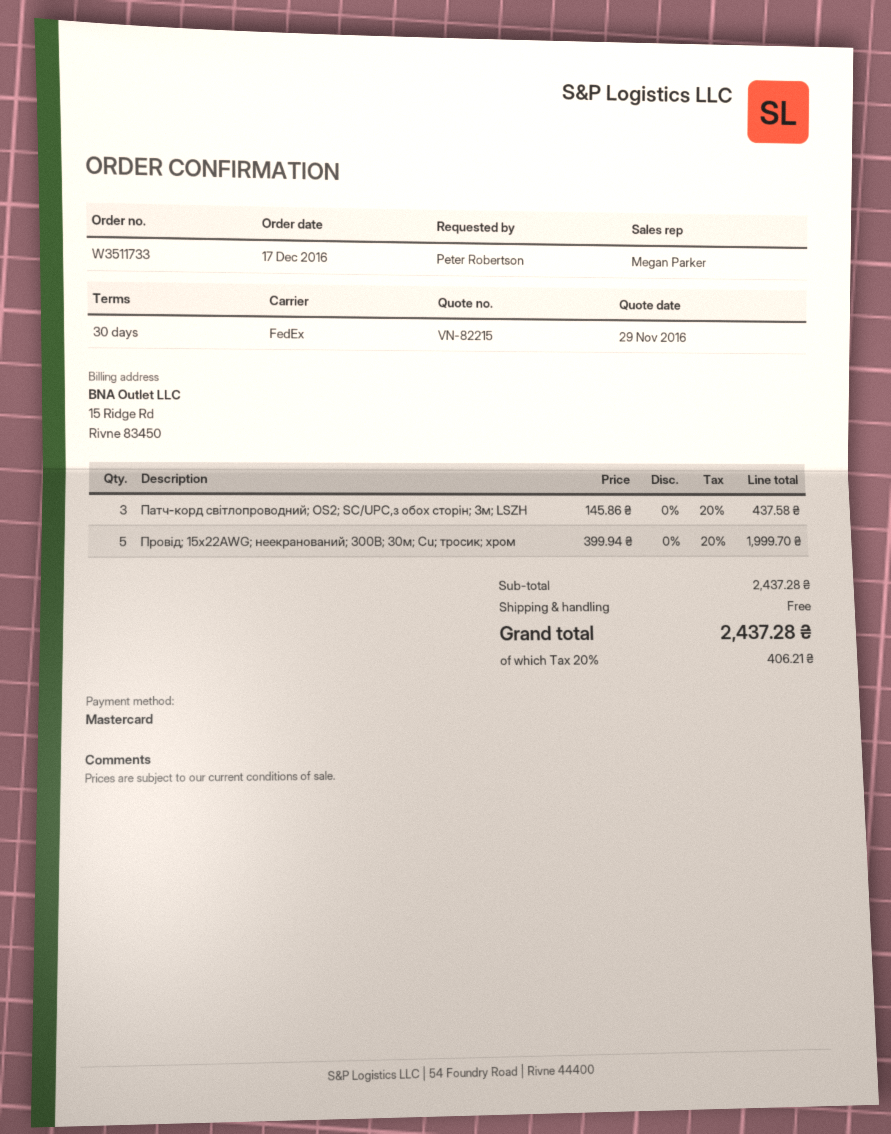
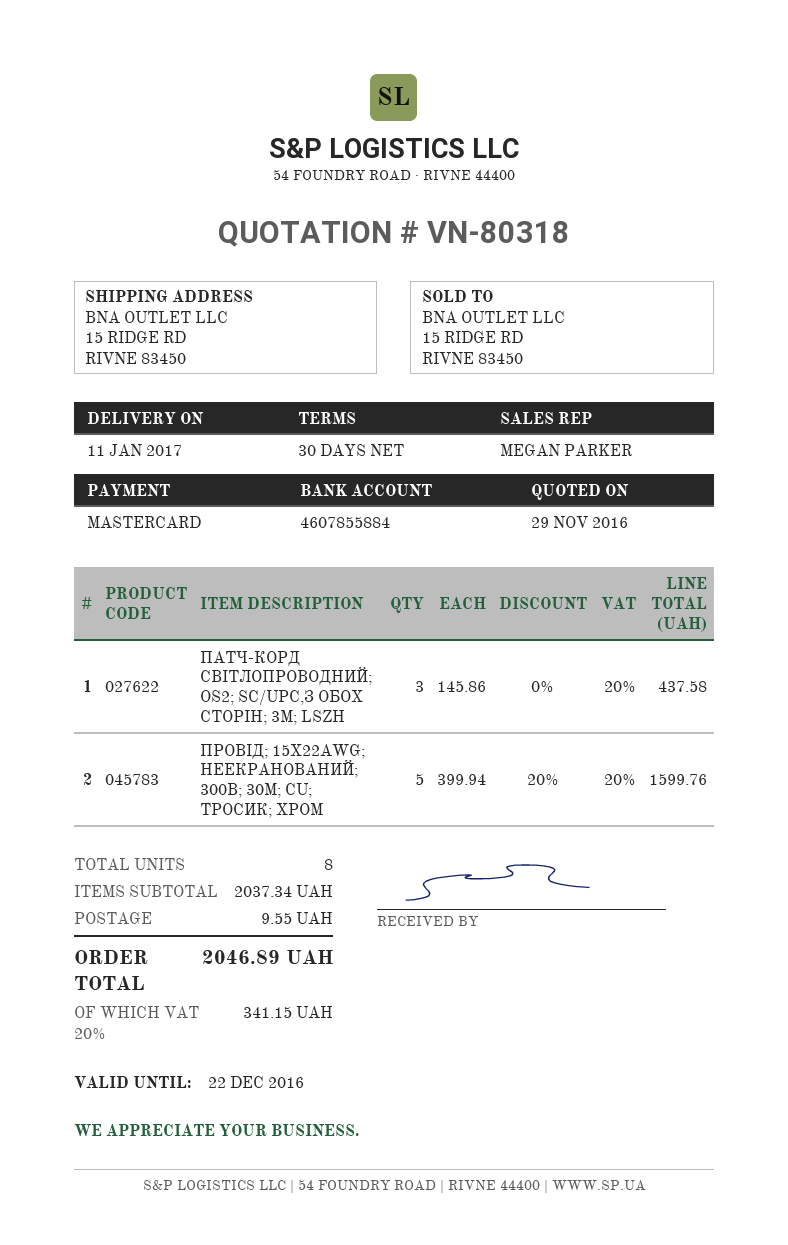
quote number: VN-82215 -> VN-80318
Провід; 15x22AWG; неекранований; 300В; 30м; Cu; тросик; хром: 5 x 399.94 = 1999.70 -> 5 x 399.94 - 20% = 1599.76
subtotal: 2437.28 -> 2037.34
shipping: 0.00 -> 9.55
tax: 20% = 406.21 -> 20% = 341.15
total: 2437.28 -> 2046.89

